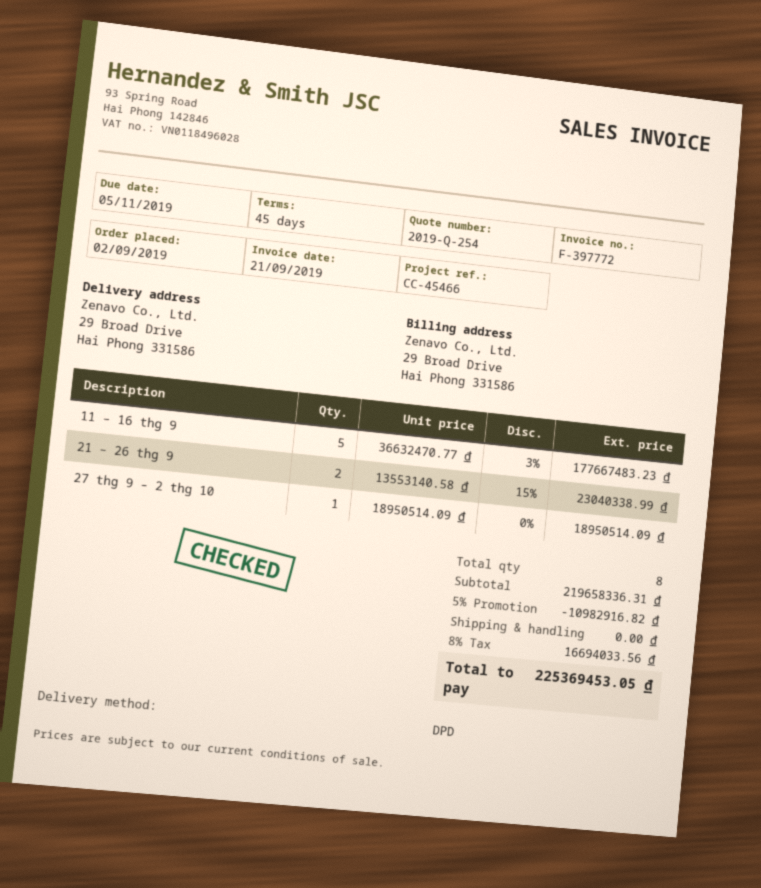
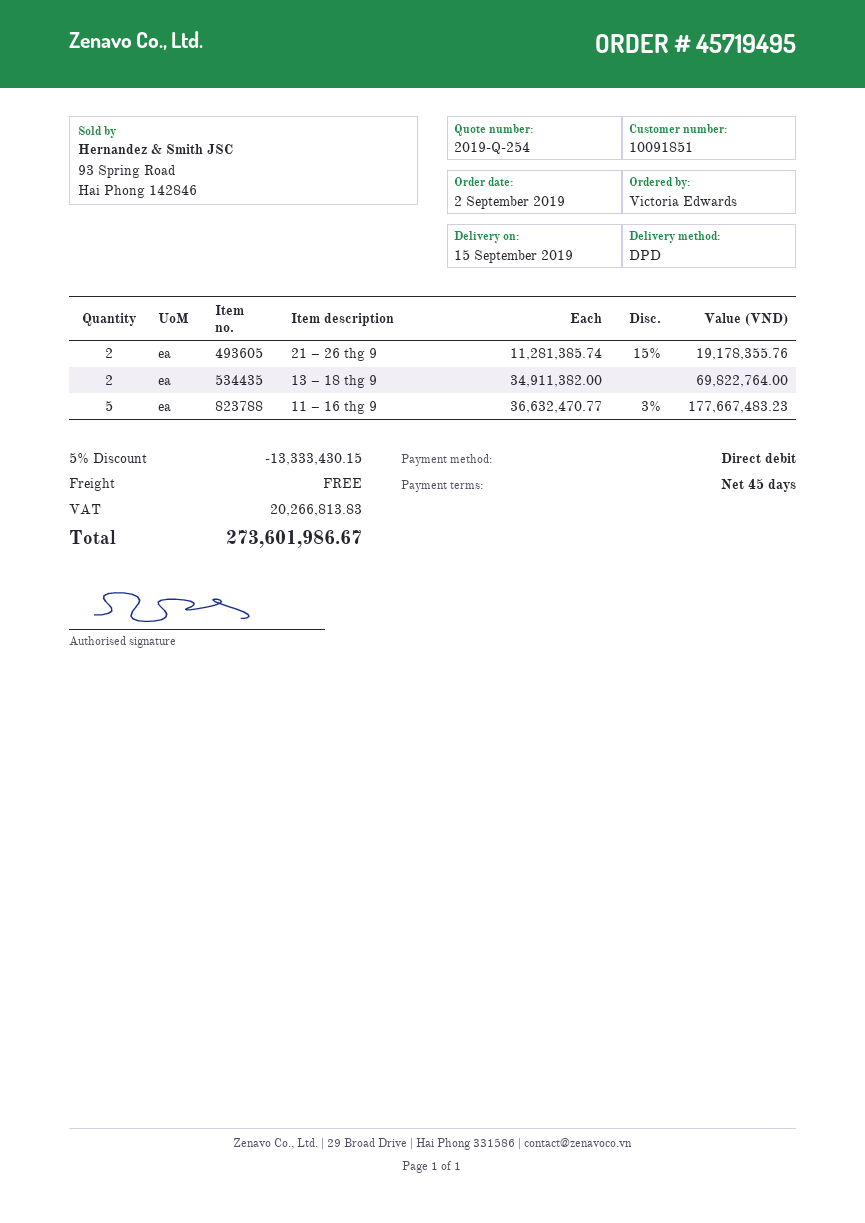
21 – 26 thg 9: 2 x 13553140.58 - 15% = 23040338.99 -> 2 x 11281385.74 - 15% = 19178355.76
27 thg 9 – 2 thg 10: 1 x 18950514.09 = 18950514.09 -> none
13 – 18 thg 9: none -> 2 x 34911382.00 = 69822764.00
discount: 5% = 10982916.82 -> 5% = 13333430.15
tax: 16694033.56 -> 20266813.83
total: 225369453.05 -> 273601986.67

